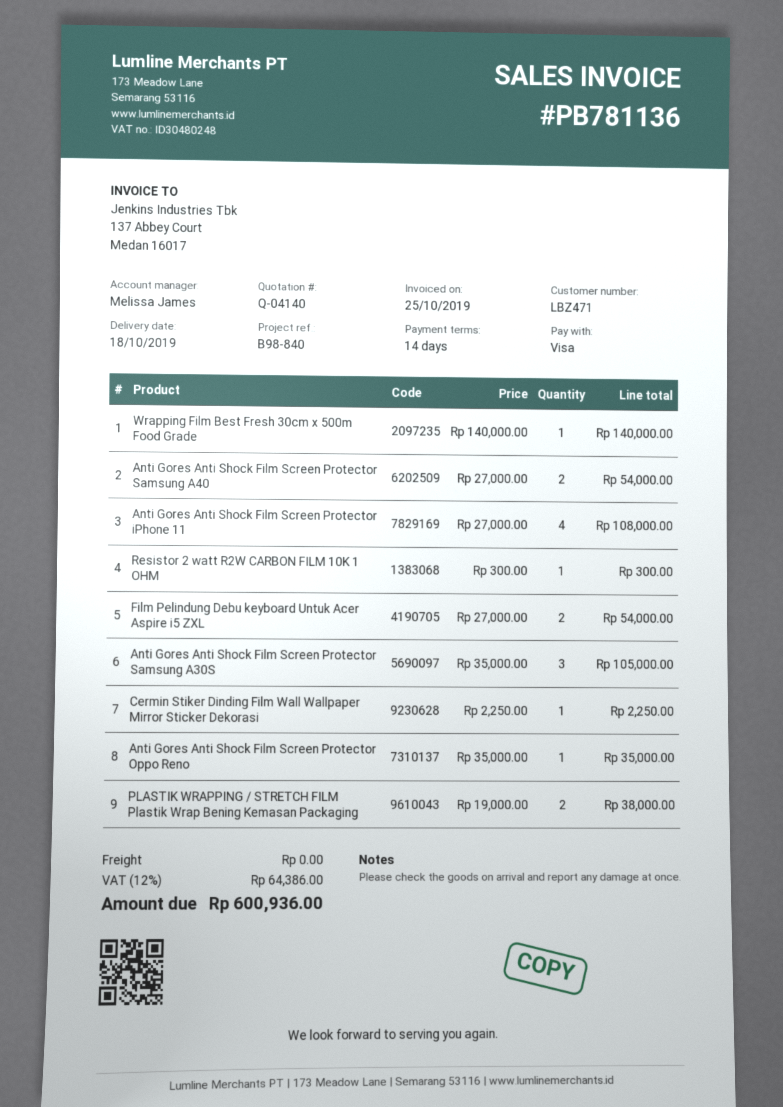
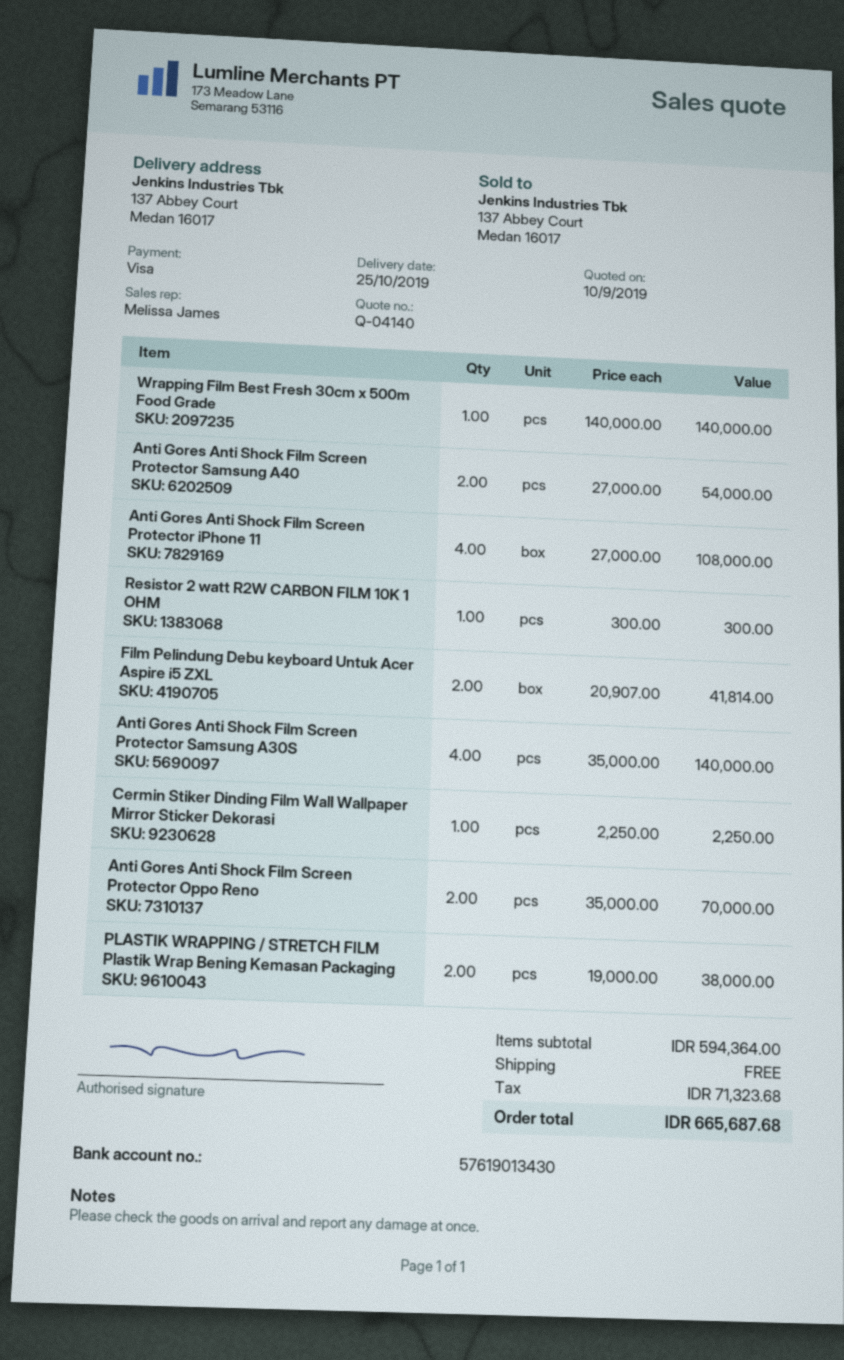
delivery date: 2019-10-18 -> 2019-10-25
Film Pelindung Debu keyboard Untuk Acer Aspire i5 ZXL: 2 x 27000.00 = 54000.00 -> 2 x 20907.00 = 41814.00
Anti Gores Anti Shock Film Screen Protector Samsung A30S: 3 x 35000.00 = 105000.00 -> 4 x 35000.00 = 140000.00
Anti Gores Anti Shock Film Screen Protector Oppo Reno: 1 x 35000.00 = 35000.00 -> 2 x 35000.00 = 70000.00
tax: 64386.00 -> 71323.68
total: 600936.00 -> 665687.68

